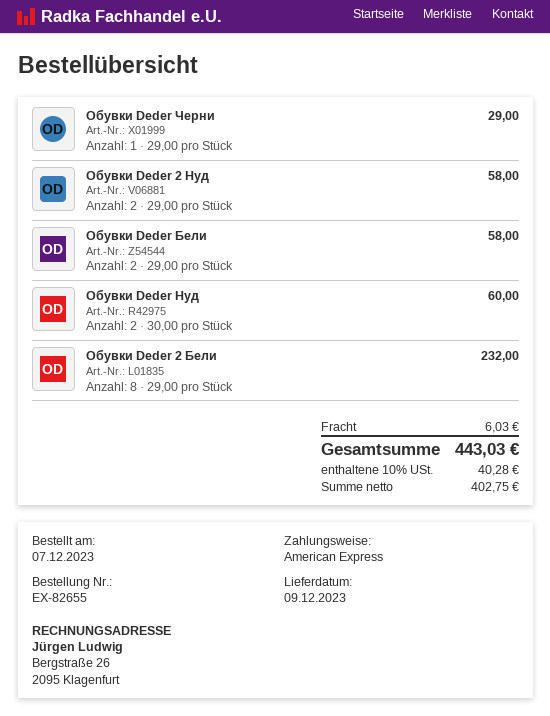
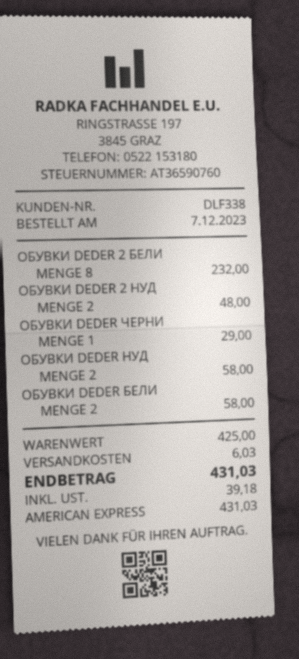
Обувки Deder 2 Нуд: 2 for 58.00 -> 2 for 48.00
Обувки Deder Нуд: 2 for 60.00 -> 2 for 58.00
tax: 40.28 -> 39.18
total: 443.03 -> 431.03

